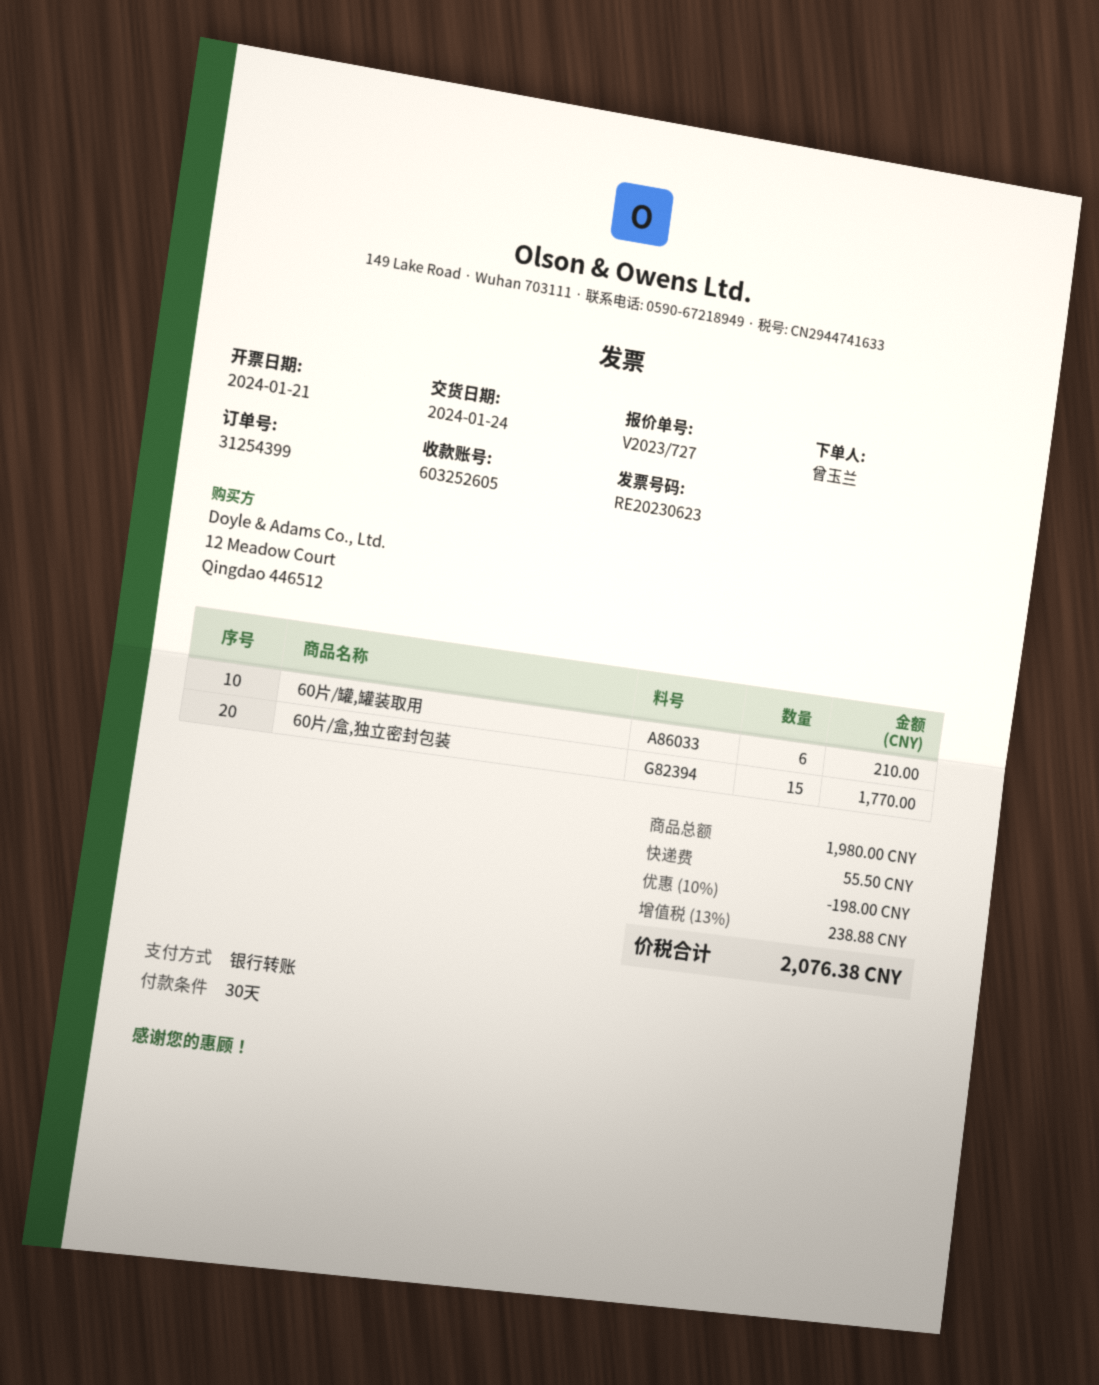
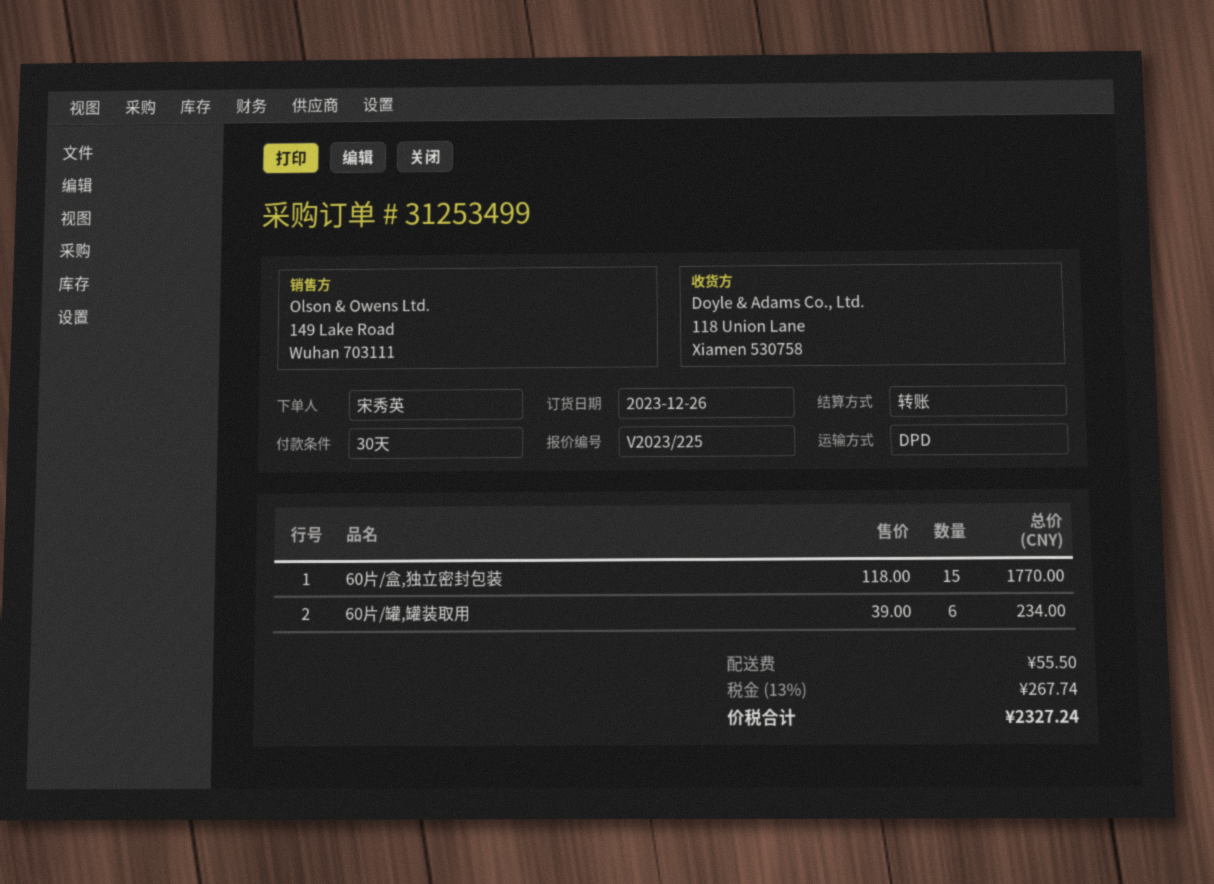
quote number: V2023/727 -> V2023/225
order number: 31254399 -> 31253499
ordered by: 曾玉兰 -> 宋秀英
60片/罐,罐装取用: 6 for 210.00 -> 6 for 234.00
discount: 10% = 198.00 -> none
tax: 13% = 238.88 -> 13% = 267.74
total: 2076.38 -> 2327.24

